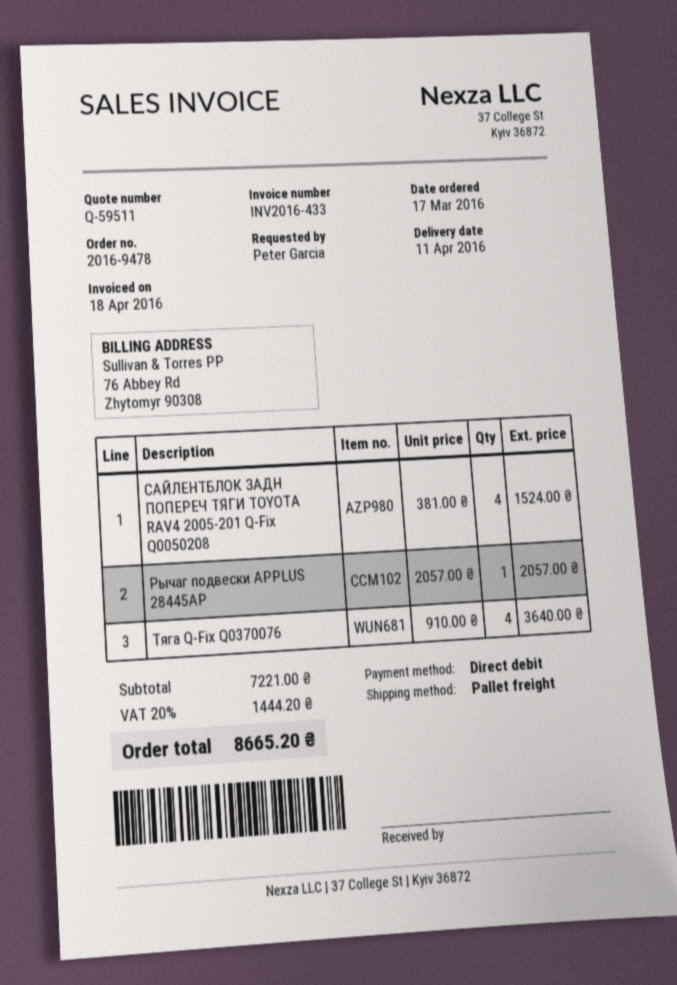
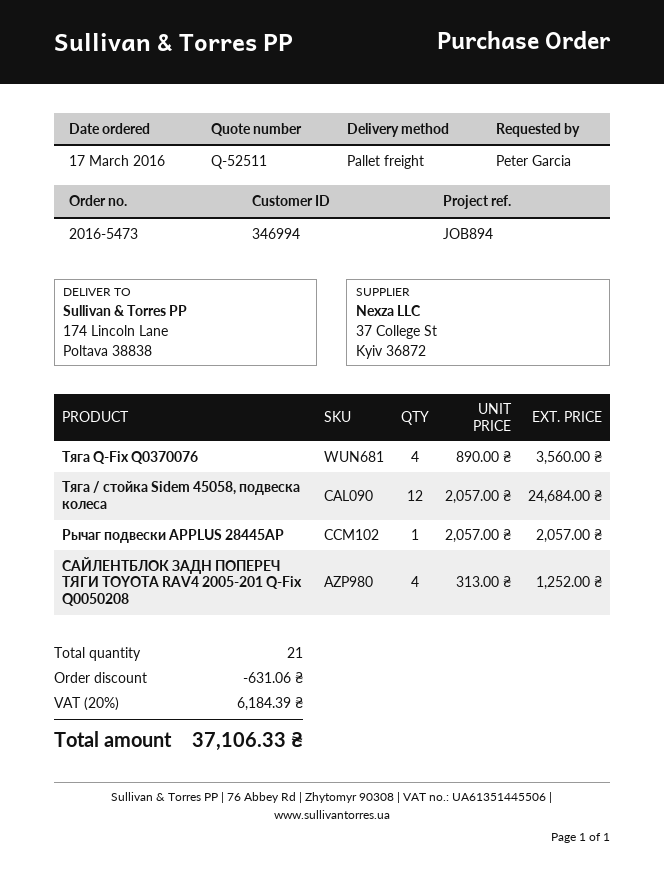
quote number: Q-59511 -> Q-52511
order number: 2016-9478 -> 2016-5473
САЙЛЕНТБЛОК ЗАДН ПОПЕРЕЧ ТЯГИ TOYOTA RAV4 2005-201 Q-Fix Q0050208: 4 x 381.00 = 1524.00 -> 4 x 313.00 = 1252.00
Тяга Q-Fix Q0370076: 4 x 910.00 = 3640.00 -> 4 x 890.00 = 3560.00
Тяга / стойка Sidem 45058, подвеска колеса: none -> 12 x 2057.00 = 24684.00
discount: none -> 631.06
tax: 20% = 1444.20 -> 20% = 6184.39
total: 8665.20 -> 37106.33

